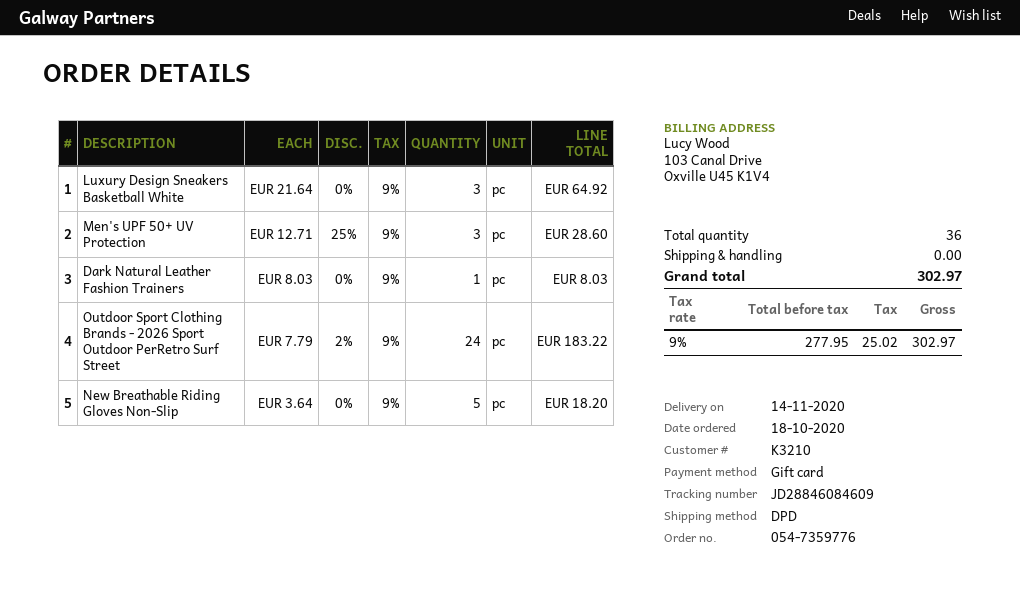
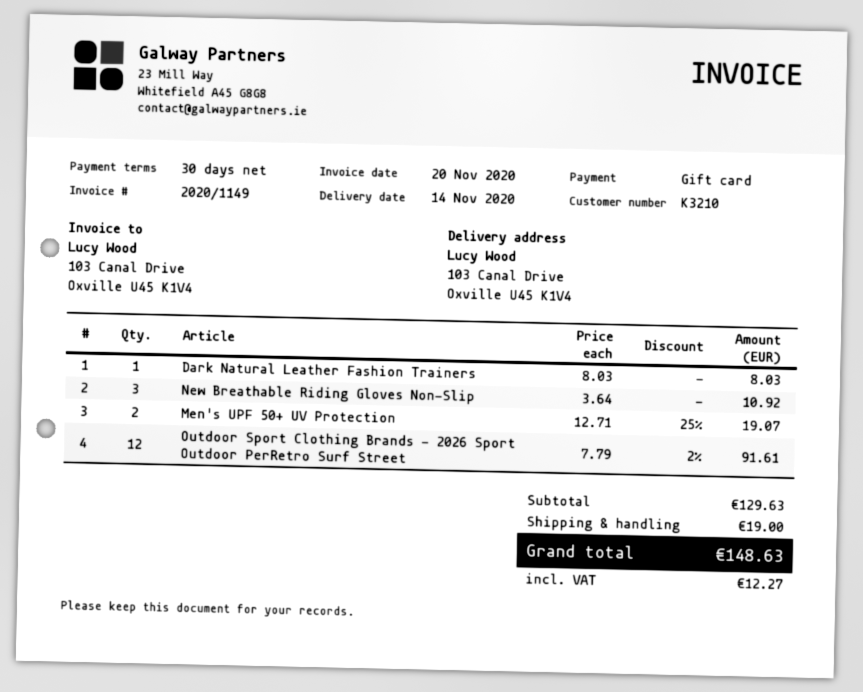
Luxury Design Sneakers Basketball White: 3 x 21.64 = 64.92 -> none
Men's UPF 50+ UV Protection: 3 x 12.71 - 25% = 28.60 -> 2 x 12.71 - 25% = 19.07
Outdoor Sport Clothing Brands - 2026 Sport Outdoor PerRetro Surf Street: 24 x 7.79 - 2% = 183.22 -> 12 x 7.79 - 2% = 91.61
New Breathable Riding Gloves Non-Slip: 5 x 3.64 = 18.20 -> 3 x 3.64 = 10.92
shipping: 0.00 -> 19.00
tax: 25.02 -> 12.27
total: 302.97 -> 148.63

